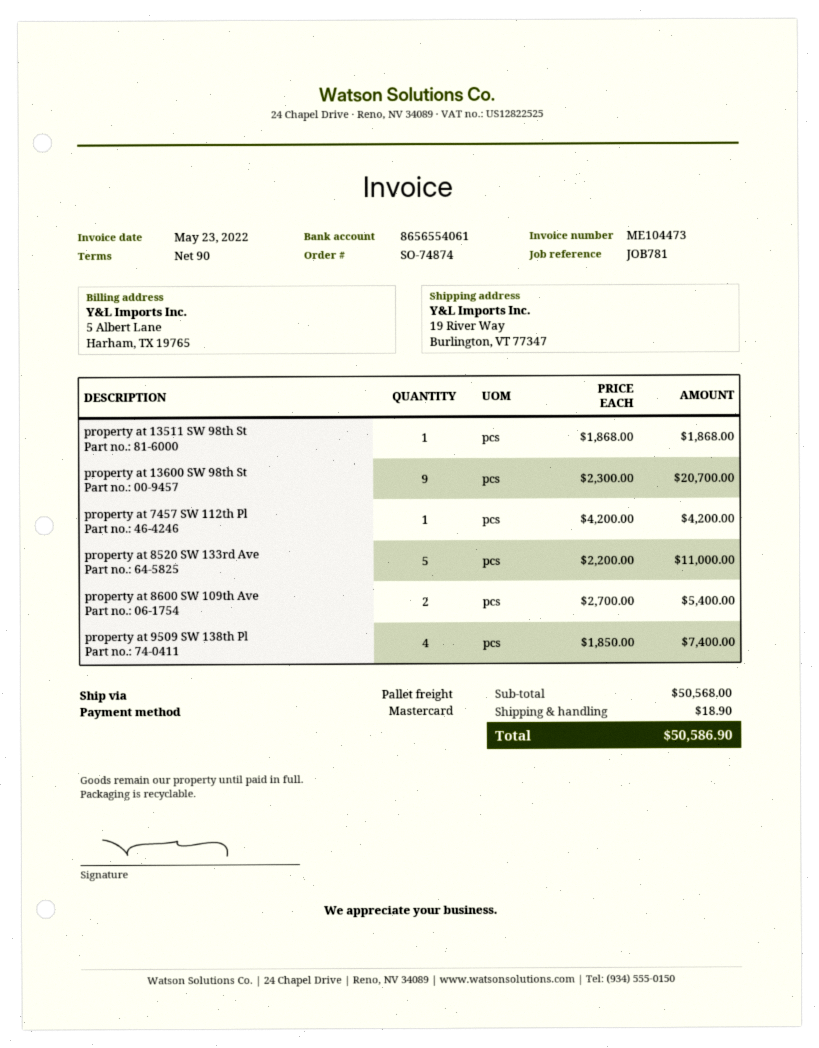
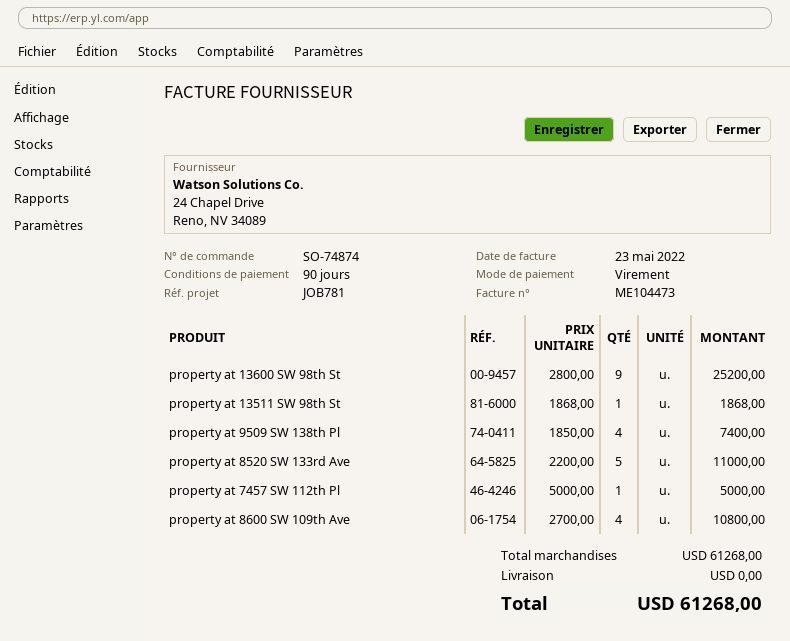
payment method: Mastercard -> bank transfer
property at 13600 SW 98th St: 9 x 2300.00 = 20700.00 -> 9 x 2800.00 = 25200.00
property at 7457 SW 112th Pl: 1 x 4200.00 = 4200.00 -> 1 x 5000.00 = 5000.00
property at 8600 SW 109th Ave: 2 x 2700.00 = 5400.00 -> 4 x 2700.00 = 10800.00
subtotal: 50568.00 -> 61268.00
shipping: 18.90 -> 0.00
total: 50586.90 -> 61268.00

